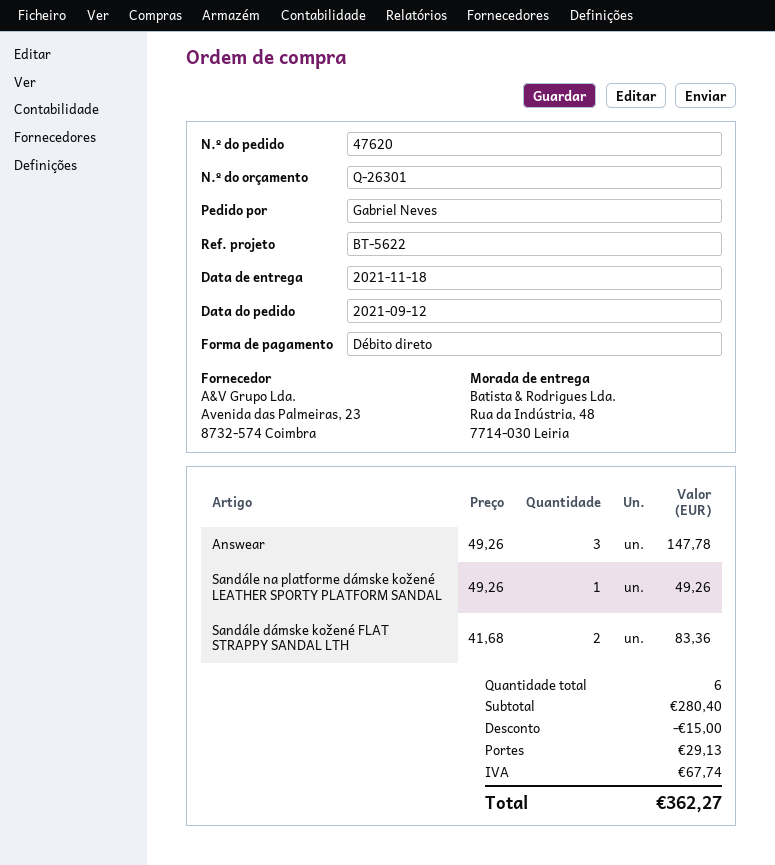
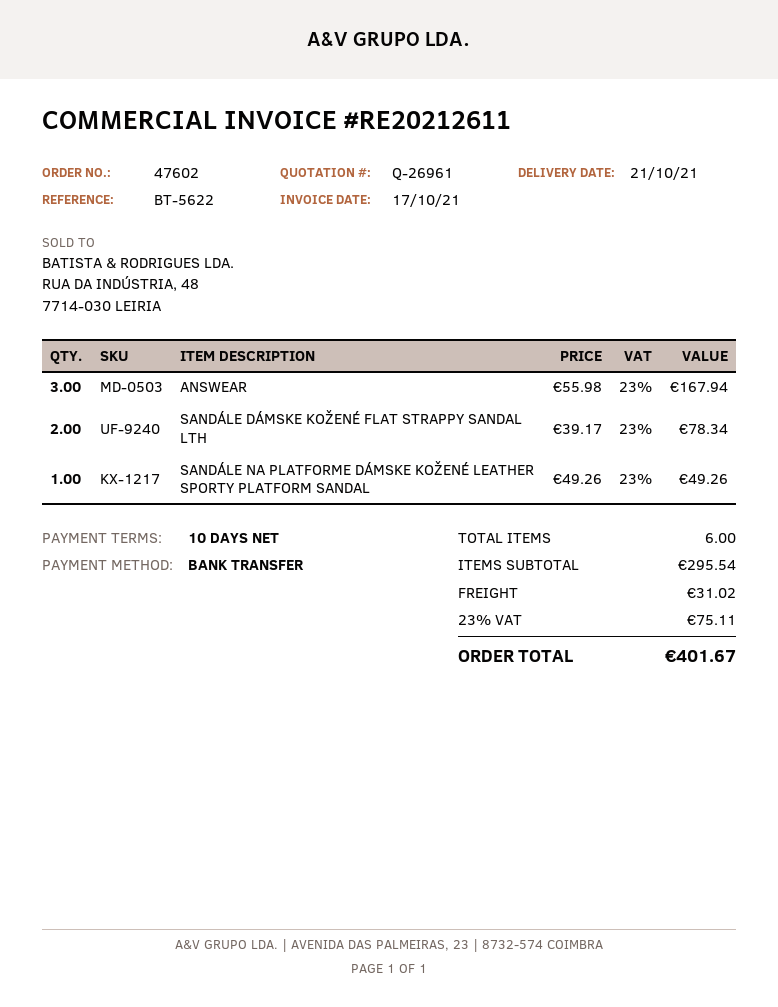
quote number: Q-26301 -> Q-26961
order number: 47620 -> 47602
delivery date: 2021-11-18 -> 2021-10-21
payment method: direct debit -> bank transfer
Answear: 3 x 49.26 = 147.78 -> 3 x 55.98 = 167.94
Sandále dámske kožené FLAT STRAPPY SANDAL LTH: 2 x 41.68 = 83.36 -> 2 x 39.17 = 78.34
subtotal: 280.40 -> 295.54
discount: 15.00 -> none
shipping: 29.13 -> 31.02
tax: 67.74 -> 75.11
total: 362.27 -> 401.67

